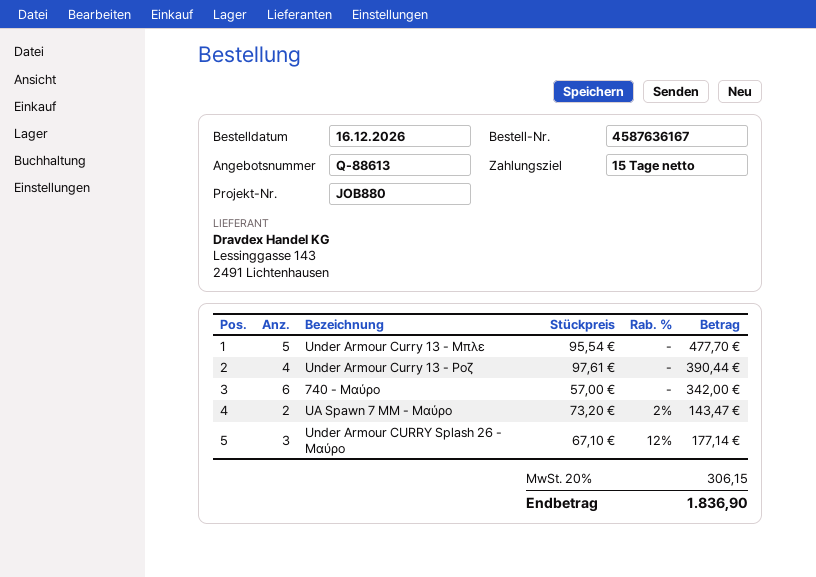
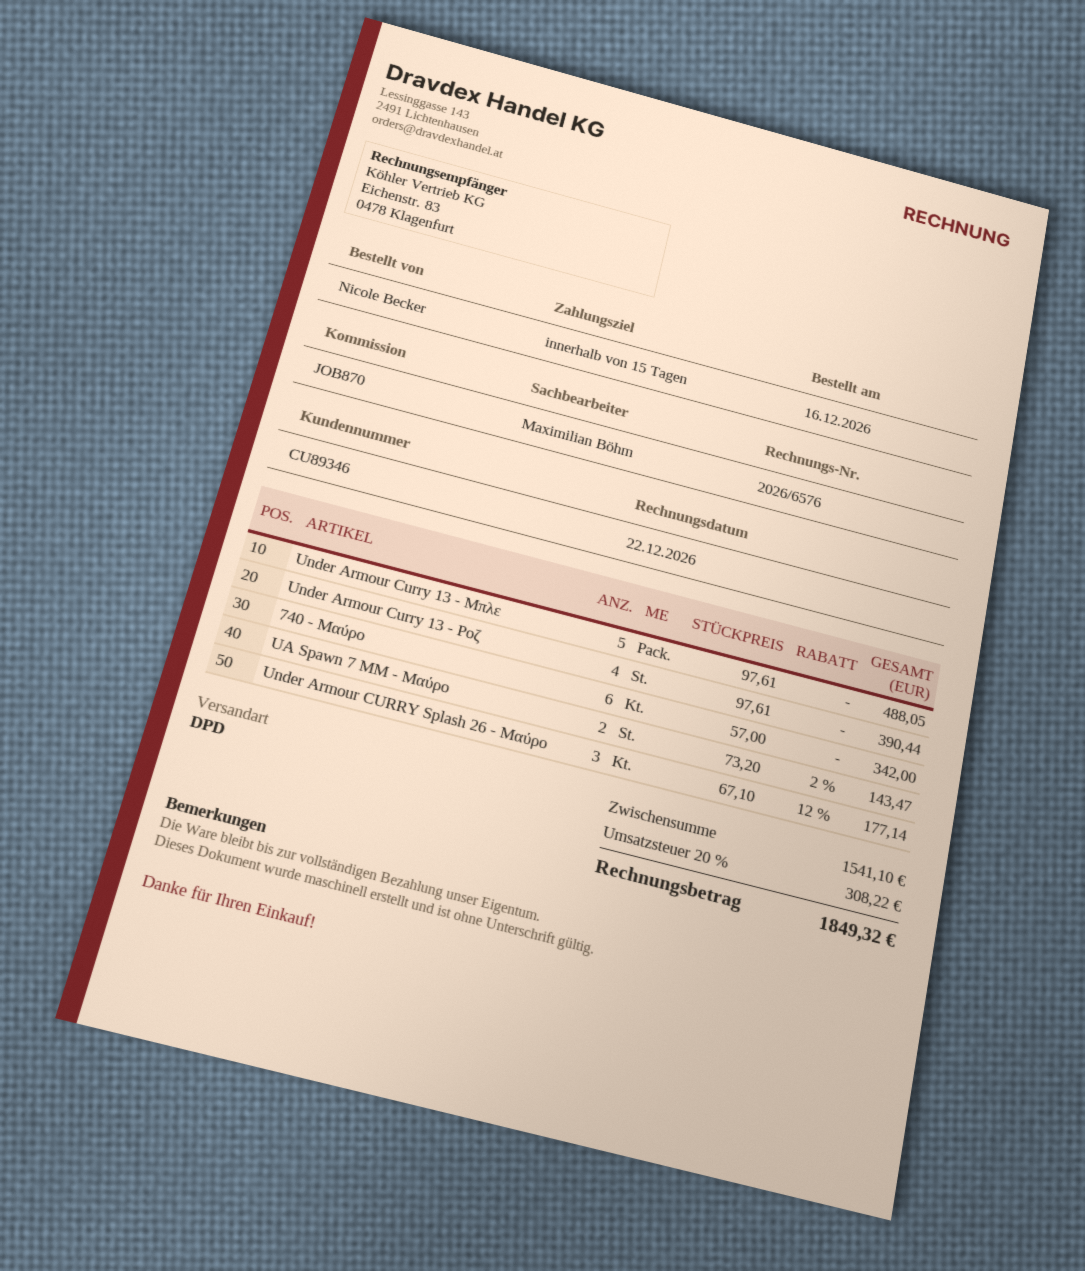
reference: JOB880 -> JOB870
Under Armour Curry 13 - Μπλε: 5 x 95.54 = 477.70 -> 5 x 97.61 = 488.05
tax: 20% = 306.15 -> 20% = 308.22
total: 1836.90 -> 1849.32

